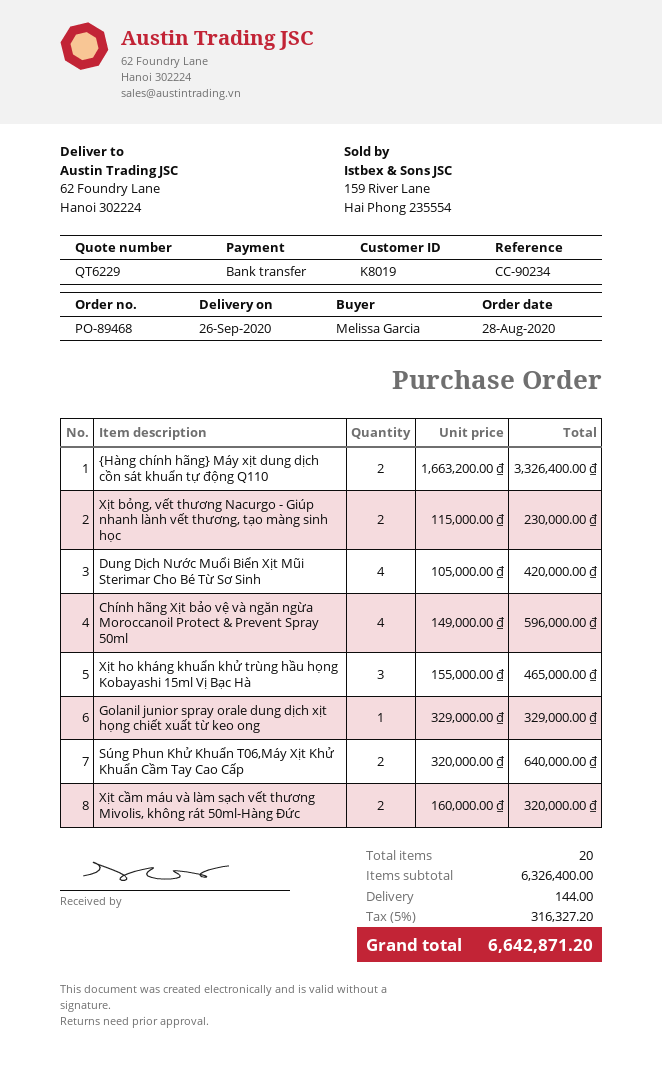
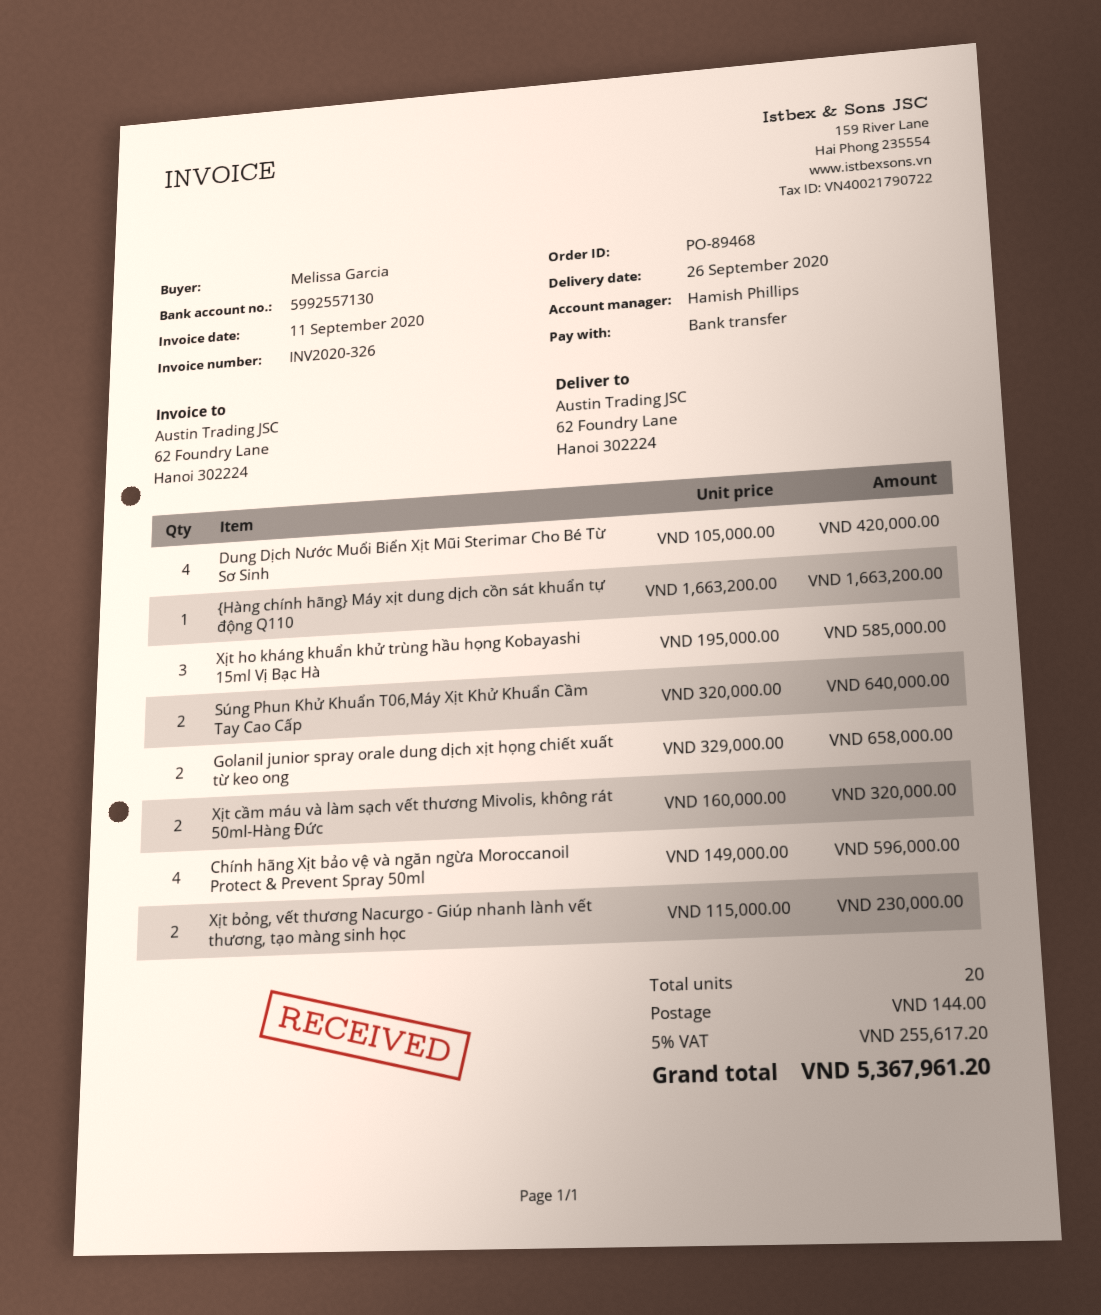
{Hàng chính hãng} Máy xịt dung dịch cồn sát khuẩn tự động Q110: 2 x 1663200.00 = 3326400.00 -> 1 x 1663200.00 = 1663200.00
Xịt ho kháng khuẩn khử trùng hầu họng Kobayashi 15ml Vị Bạc Hà: 3 x 155000.00 = 465000.00 -> 3 x 195000.00 = 585000.00
Golanil junior spray orale dung dịch xịt họng chiết xuất từ keo ong: 1 x 329000.00 = 329000.00 -> 2 x 329000.00 = 658000.00
tax: 5% = 316327.20 -> 5% = 255617.20
total: 6642871.20 -> 5367961.20

